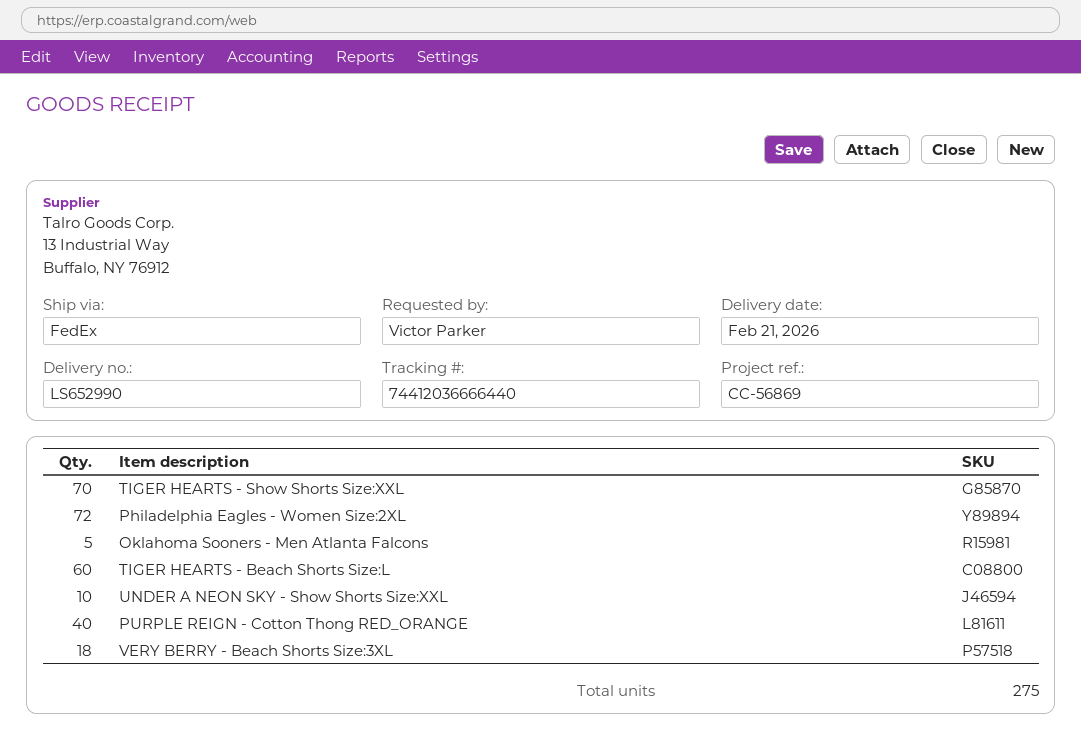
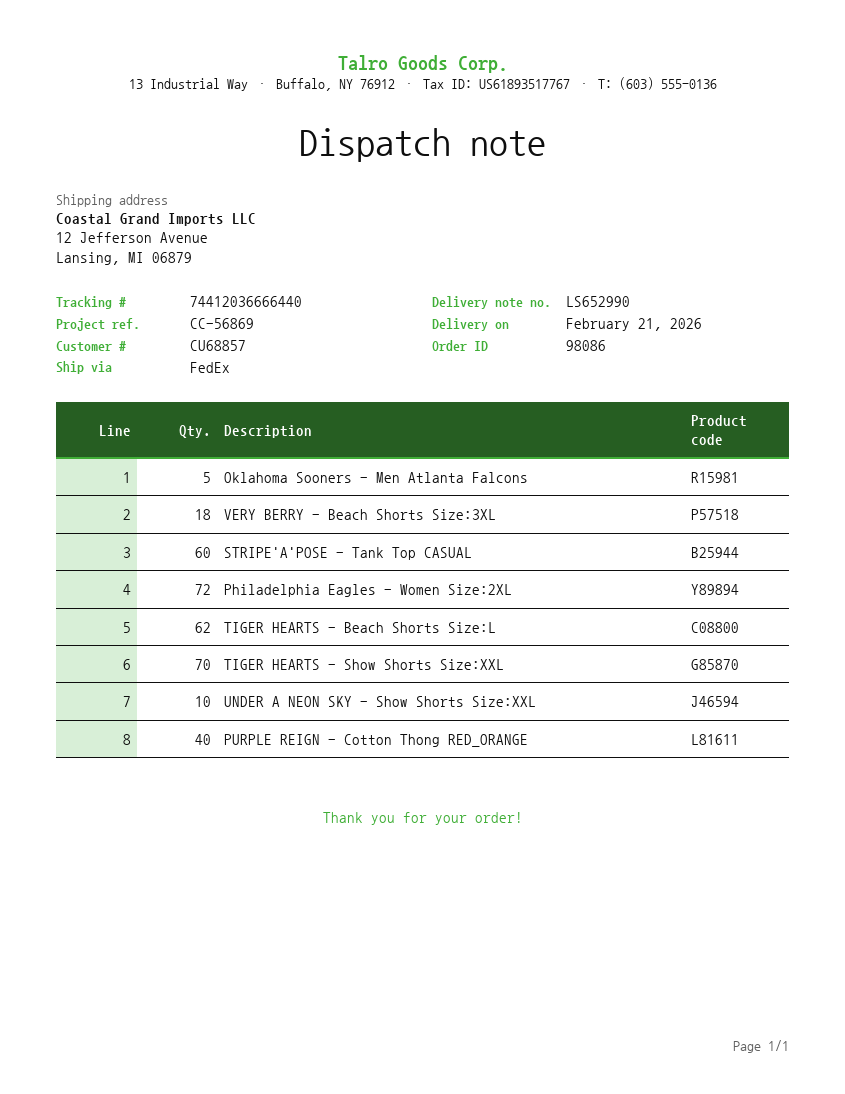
TIGER HEARTS - Beach Shorts Size:L: 60 -> 62
STRIPE'A'POSE - Tank Top CASUAL: none -> 60

